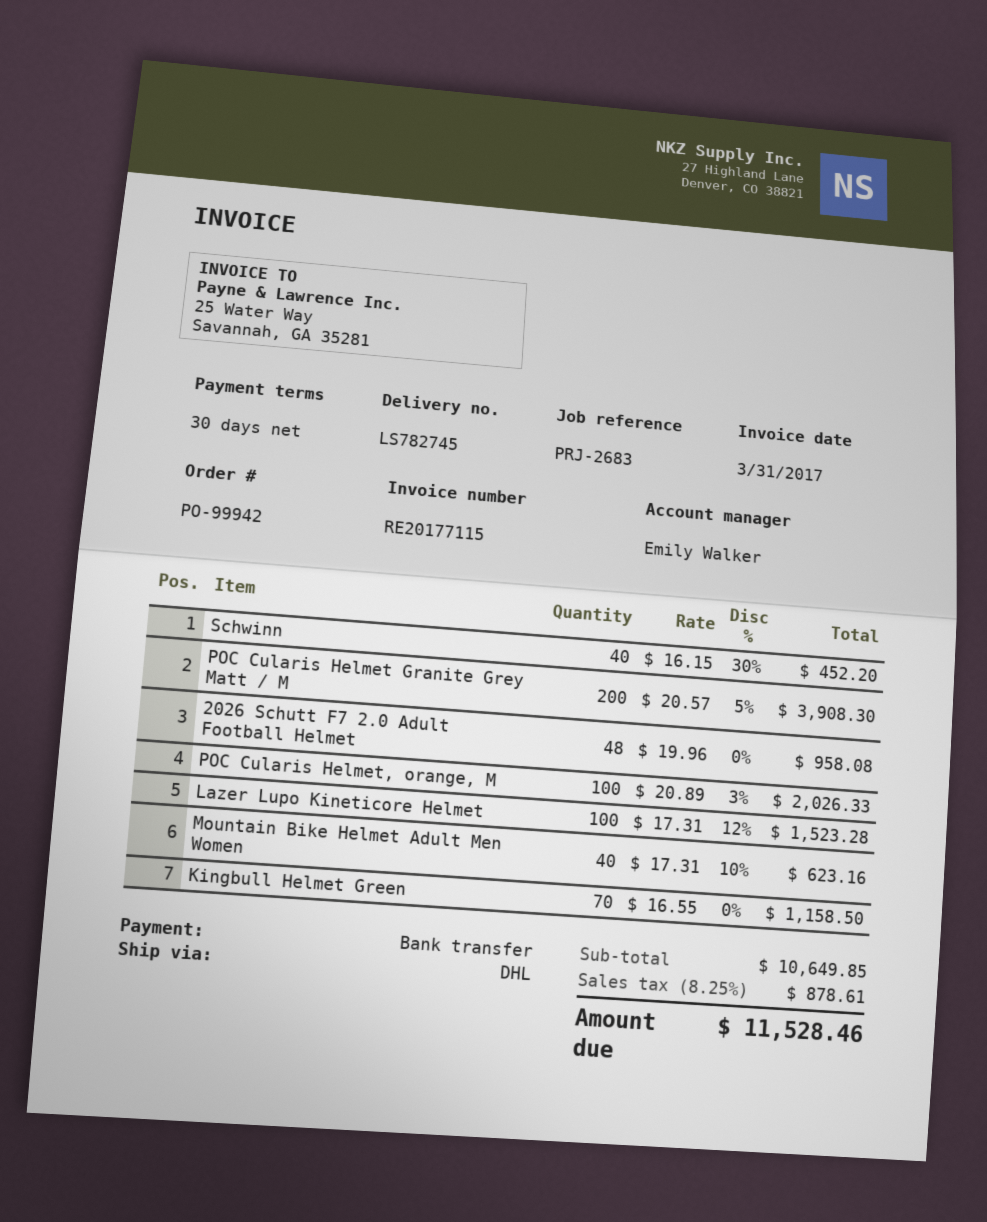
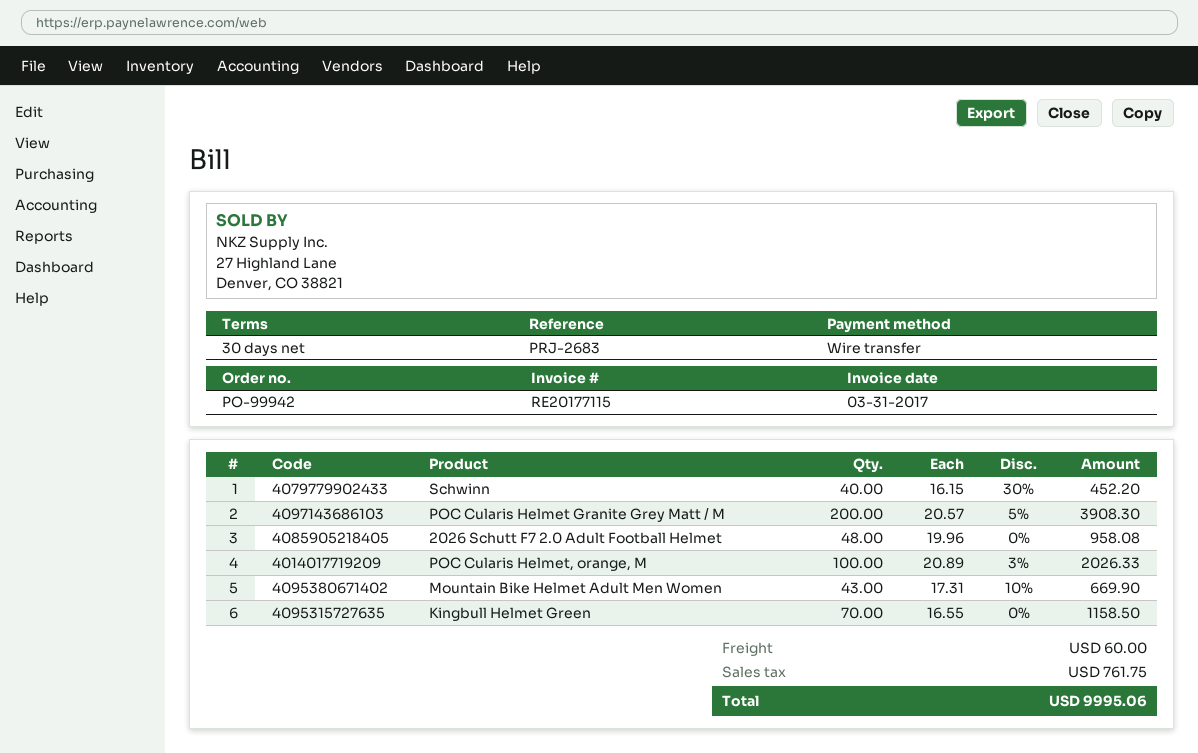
Lazer Lupo Kineticore Helmet: 100 x 17.31 - 12% = 1523.28 -> none
Mountain Bike Helmet Adult Men Women: 40 x 17.31 - 10% = 623.16 -> 43 x 17.31 - 10% = 669.90
shipping: none -> 60.00
tax: 878.61 -> 761.75
total: 11528.46 -> 9995.06

